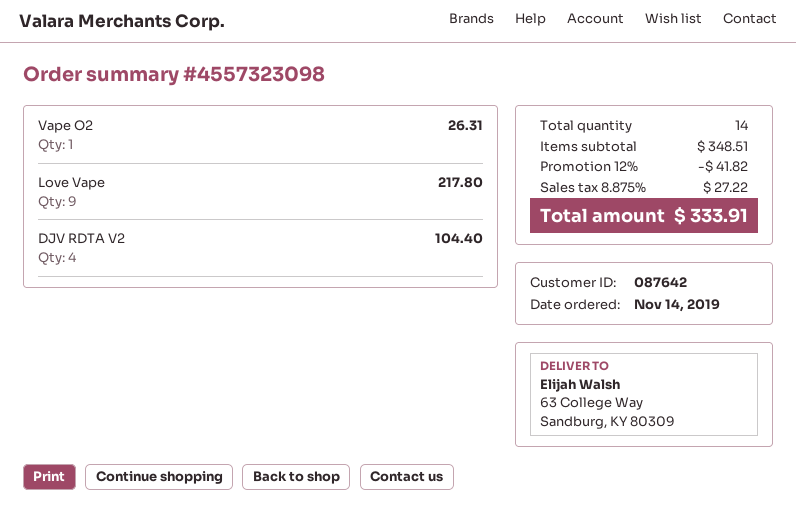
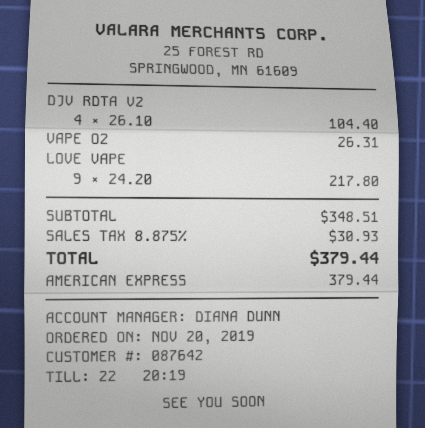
order date: 2019-11-14 -> 2019-11-20
discount: 12% = 41.82 -> none
tax: 8.875% = 27.22 -> 8.875% = 30.93
total: 333.91 -> 379.44

